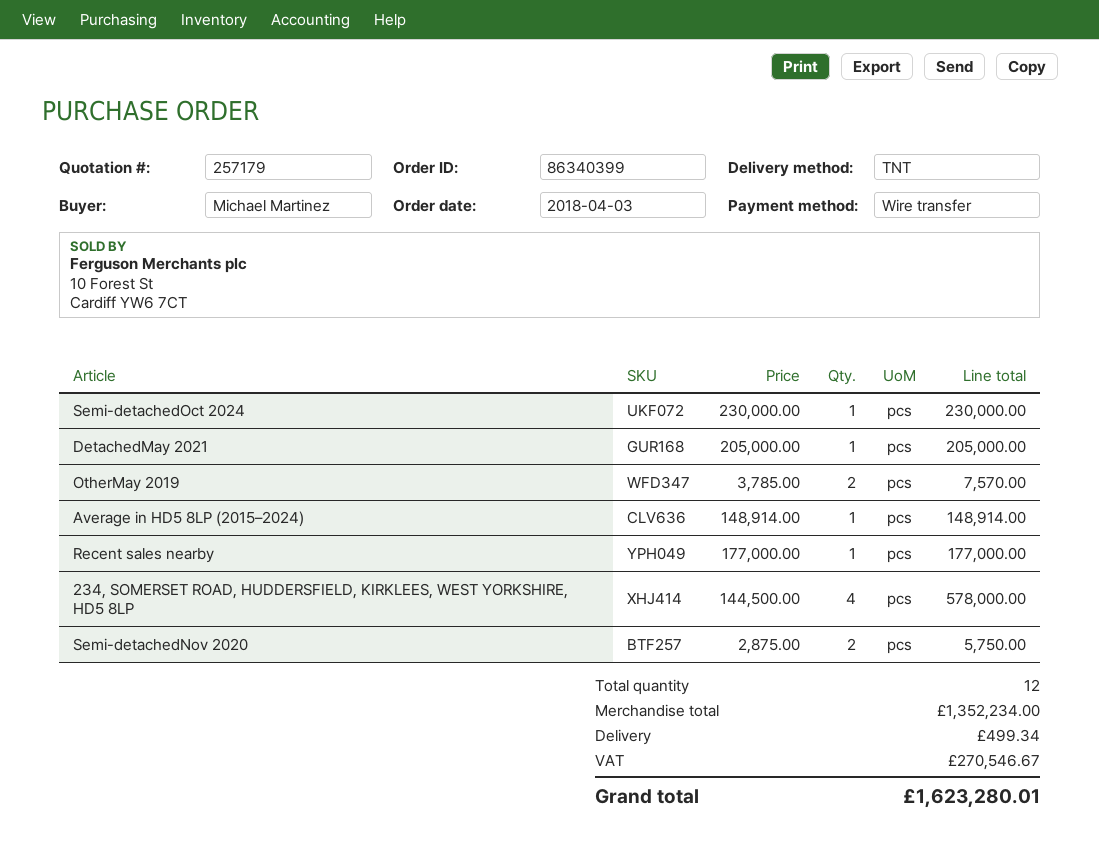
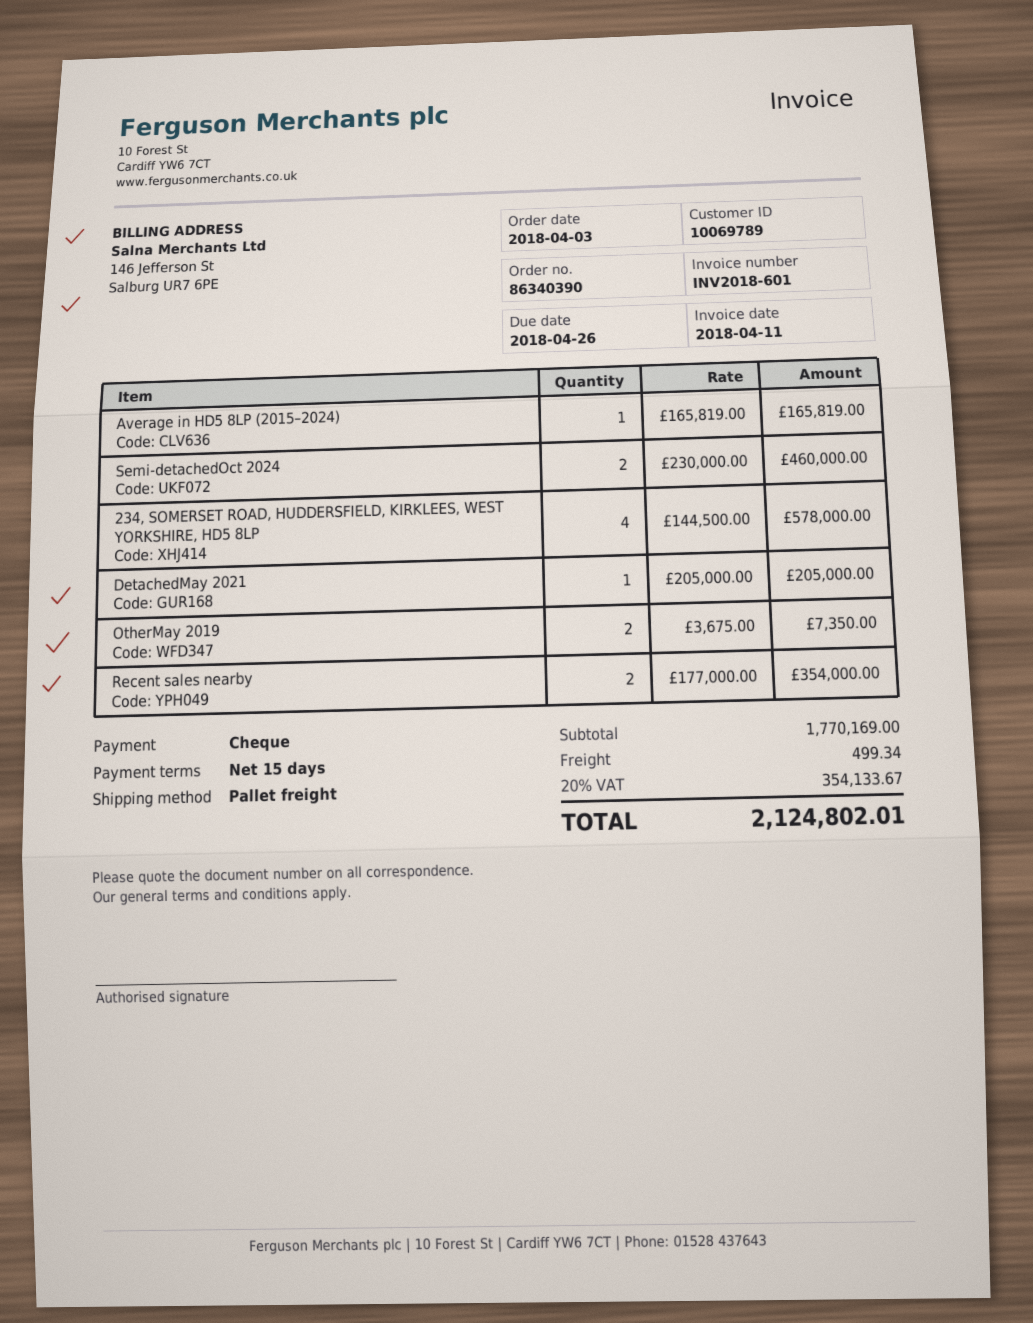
order number: 86340399 -> 86340390
payment method: bank transfer -> cheque
shipping method: TNT -> pallet freight
Semi-detachedOct 2024: 1 x 230000.00 = 230000.00 -> 2 x 230000.00 = 460000.00
OtherMay 2019: 2 x 3785.00 = 7570.00 -> 2 x 3675.00 = 7350.00
Average in HD5 8LP (2015–2024): 1 x 148914.00 = 148914.00 -> 1 x 165819.00 = 165819.00
Recent sales nearby: 1 x 177000.00 = 177000.00 -> 2 x 177000.00 = 354000.00
Semi-detachedNov 2020: 2 x 2875.00 = 5750.00 -> none
subtotal: 1352234.00 -> 1770169.00
tax: 270546.67 -> 354133.67
total: 1623280.01 -> 2124802.01

